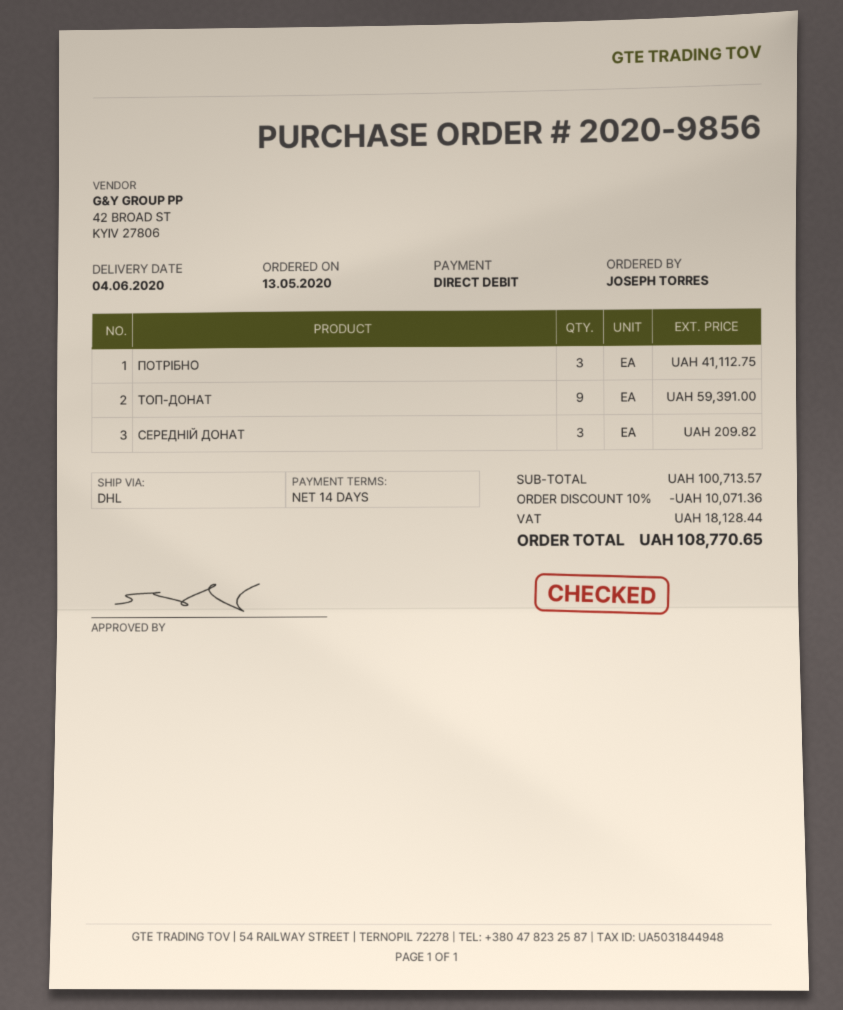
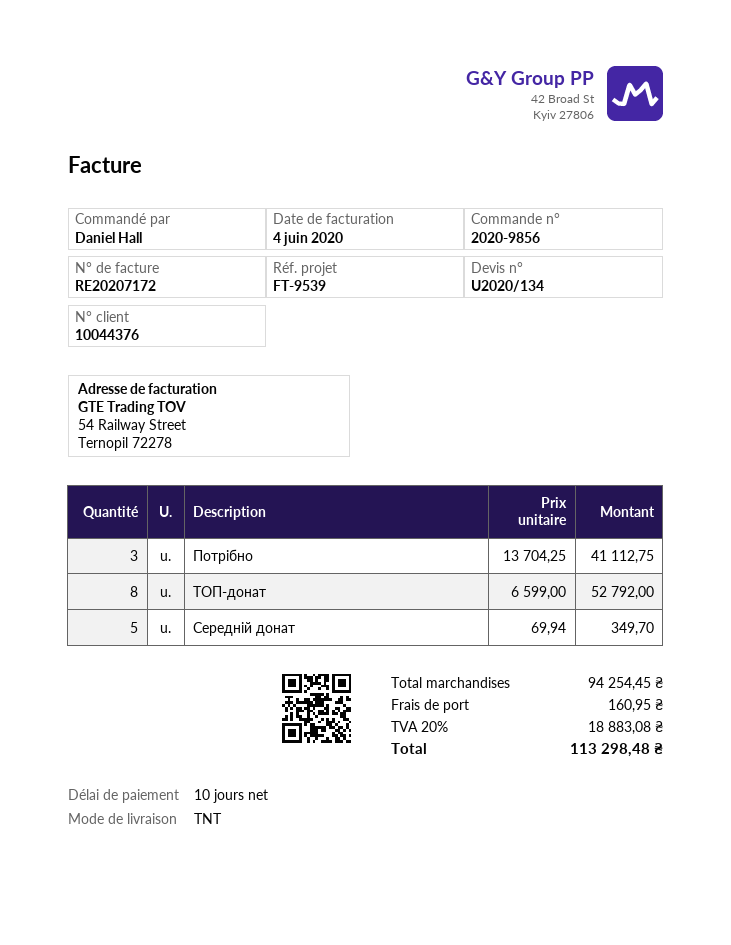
payment terms: 14 days -> 10 days
ordered by: JOSEPH TORRES -> Daniel Hall
shipping method: DHL -> TNT
ТОП-ДОНАТ: 9 for 59391.00 -> 8 for 52792.00
СЕРЕДНІЙ ДОНАТ: 3 for 209.82 -> 5 for 349.70
subtotal: 100713.57 -> 94254.45
discount: 10% = 10071.36 -> none
shipping: none -> 160.95
tax: 18128.44 -> 18883.08
total: 108770.65 -> 113298.48

